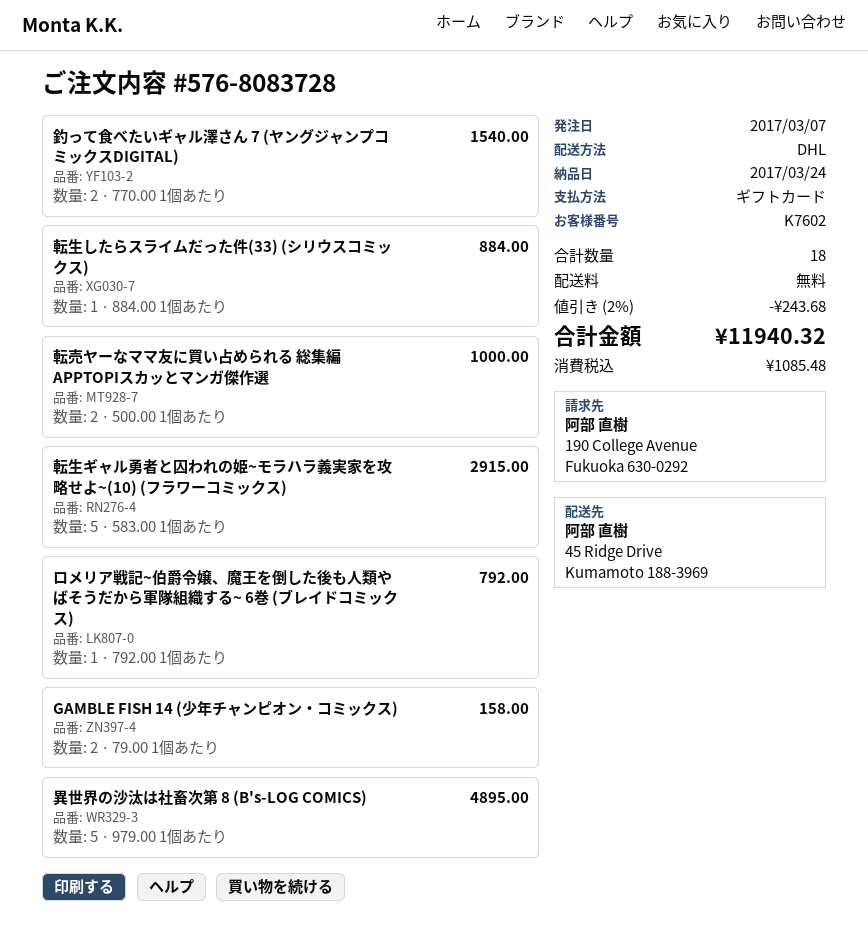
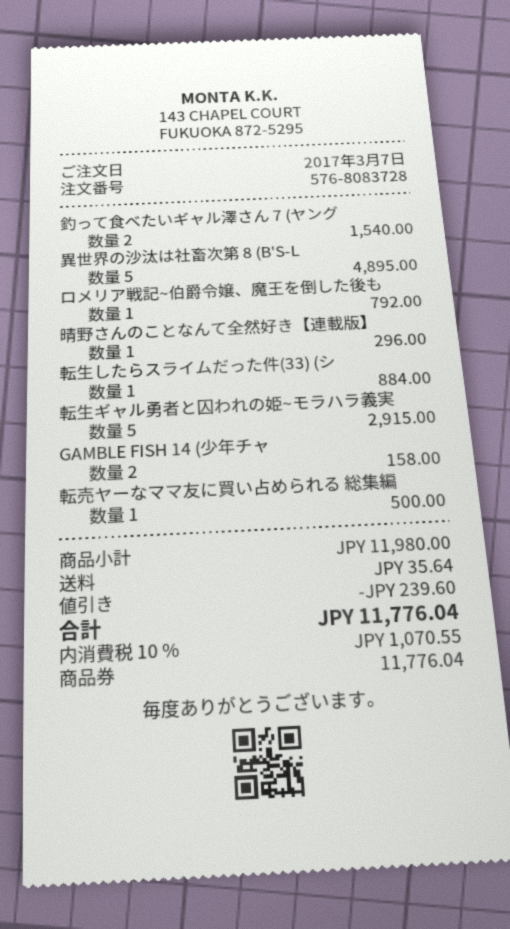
転売ヤーなママ友に買い占められる 総集編 APPTOPIスカッとマンガ傑作選: 2 for 1000.00 -> 1 for 500.00
晴野さんのことなんて全然好き【連載版】: none -> 1 for 296.00
discount: 243.68 -> 239.60
shipping: 0.00 -> 35.64
tax: 1085.48 -> 1070.55
total: 11940.32 -> 11776.04

